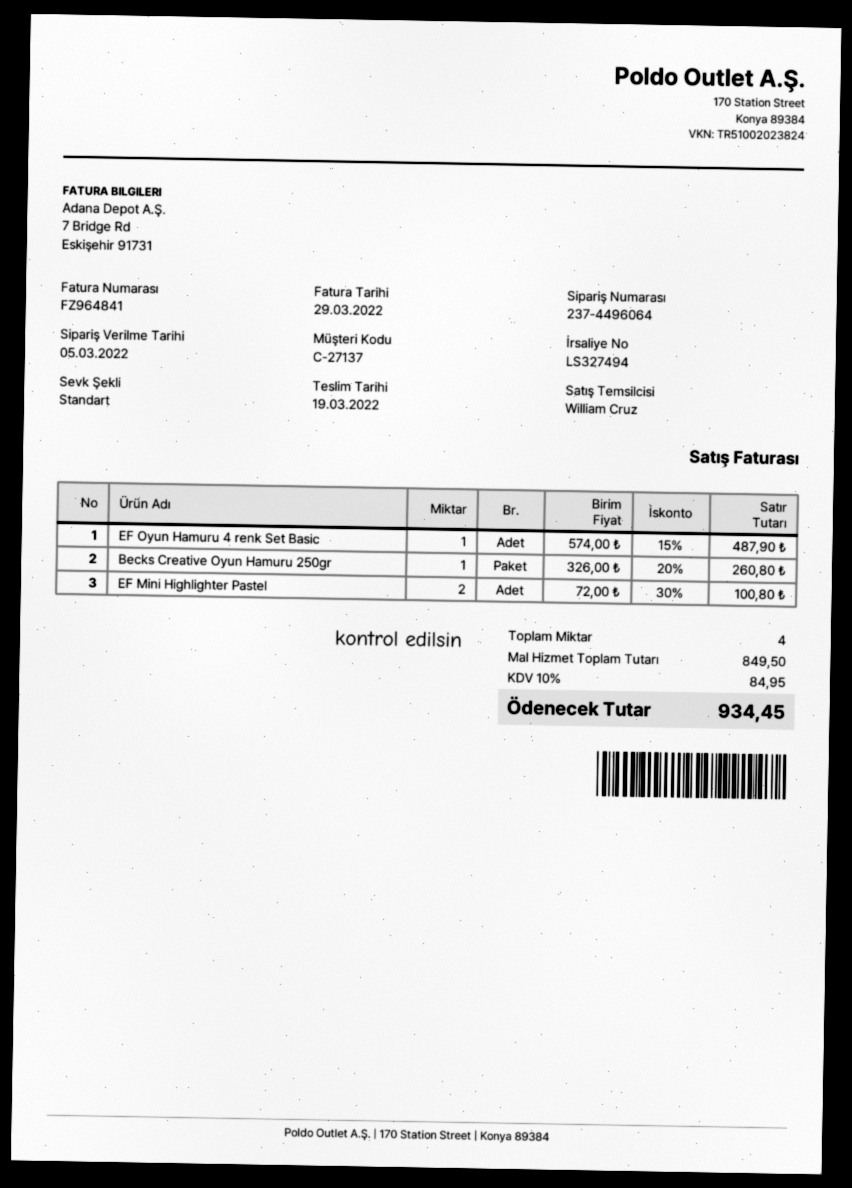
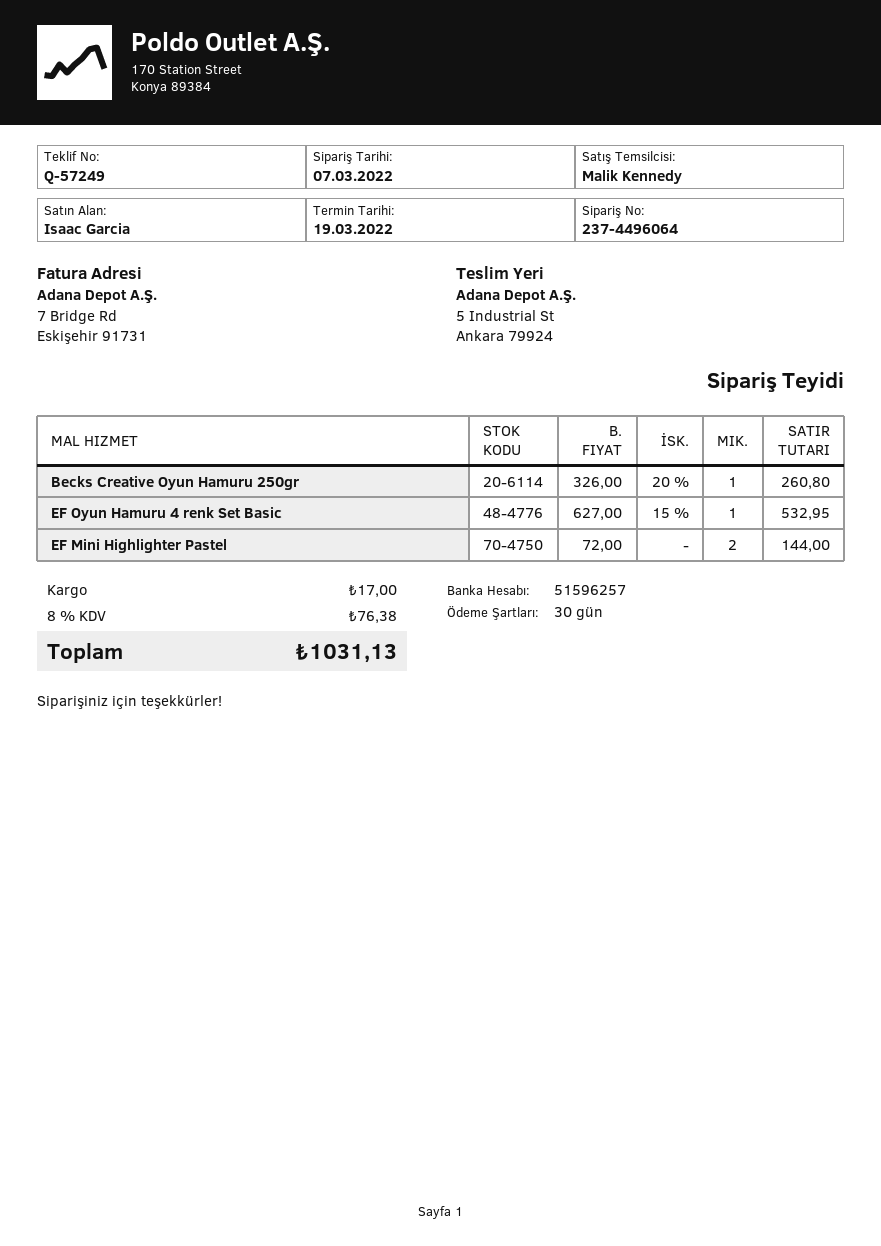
order date: 2022-03-05 -> 2022-03-07
sales rep: William Cruz -> Malik Kennedy
EF Oyun Hamuru 4 renk Set Basic: 1 x 574.00 - 15% = 487.90 -> 1 x 627.00 - 15% = 532.95
EF Mini Highlighter Pastel: 2 x 72.00 - 30% = 100.80 -> 2 x 72.00 = 144.00
shipping: none -> 17.00
tax: 10% = 84.95 -> 8% = 76.38
total: 934.45 -> 1031.13

